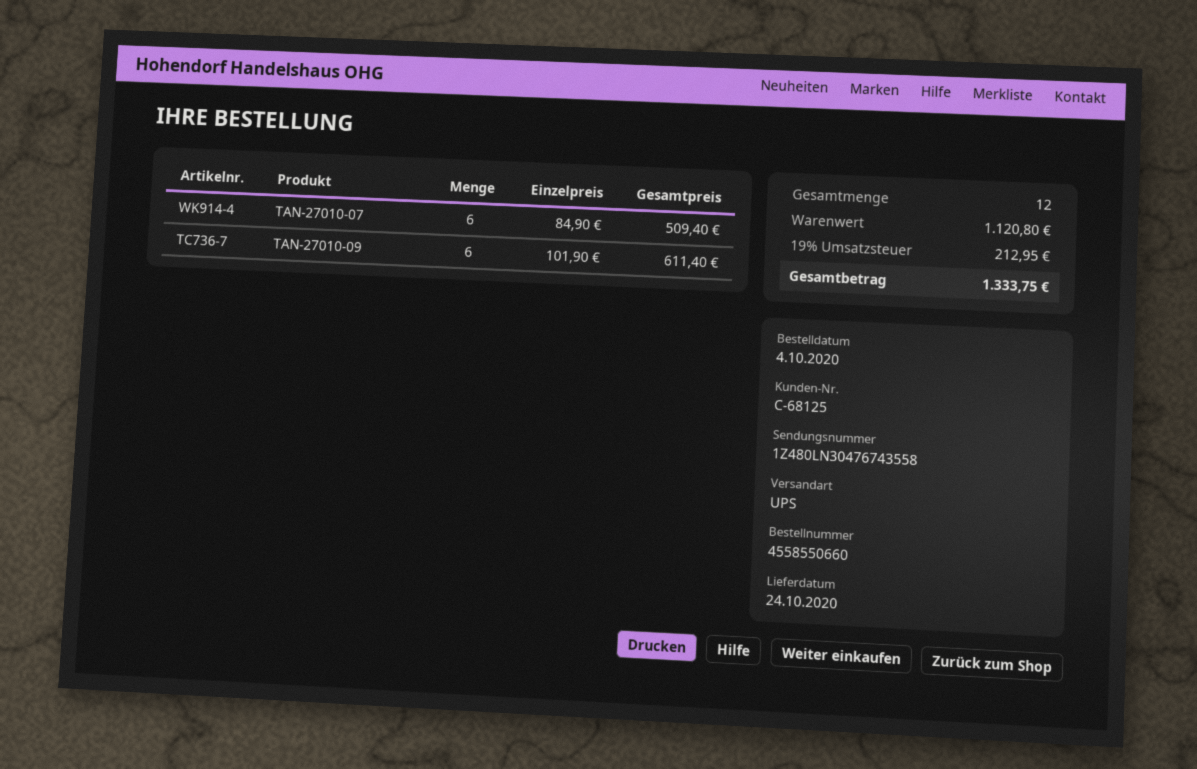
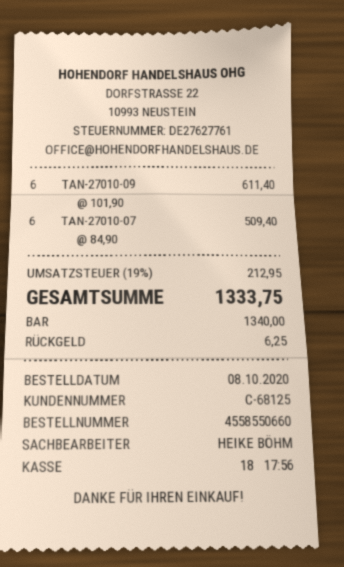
order date: 2020-10-04 -> 2020-10-08

